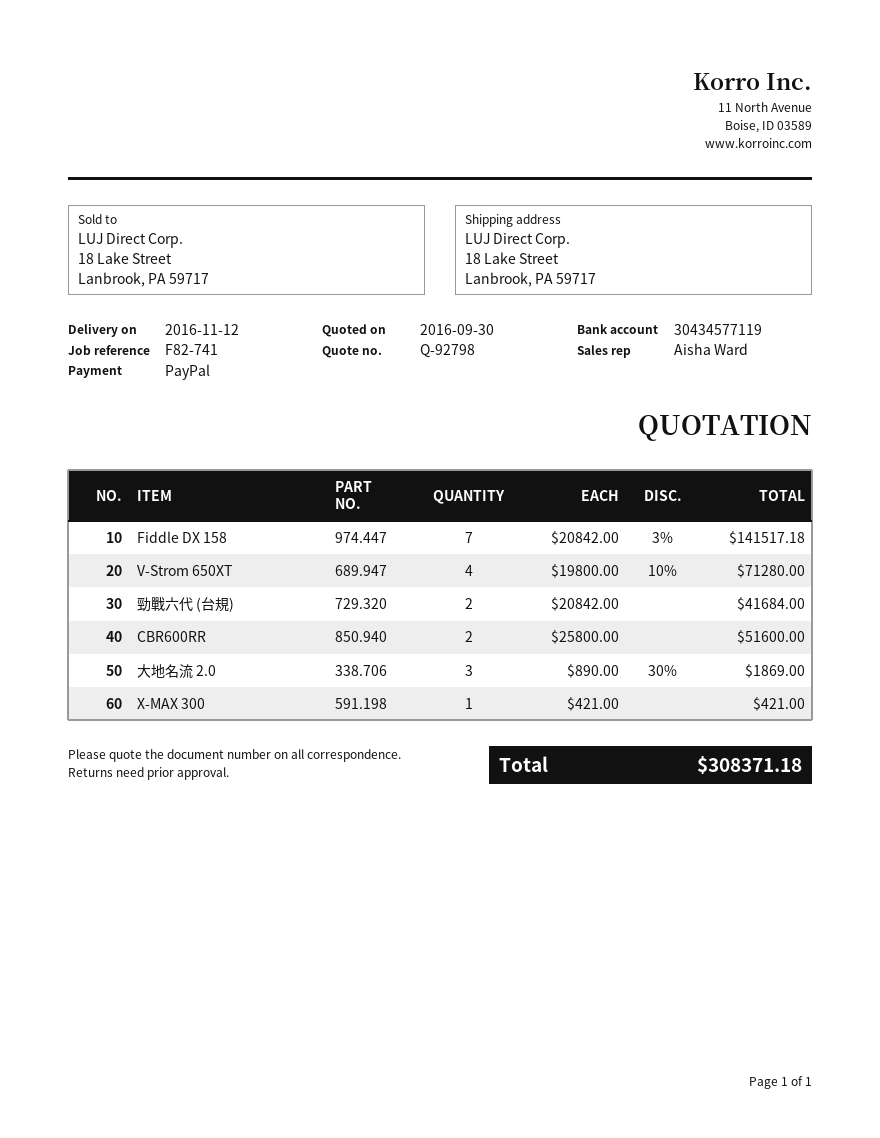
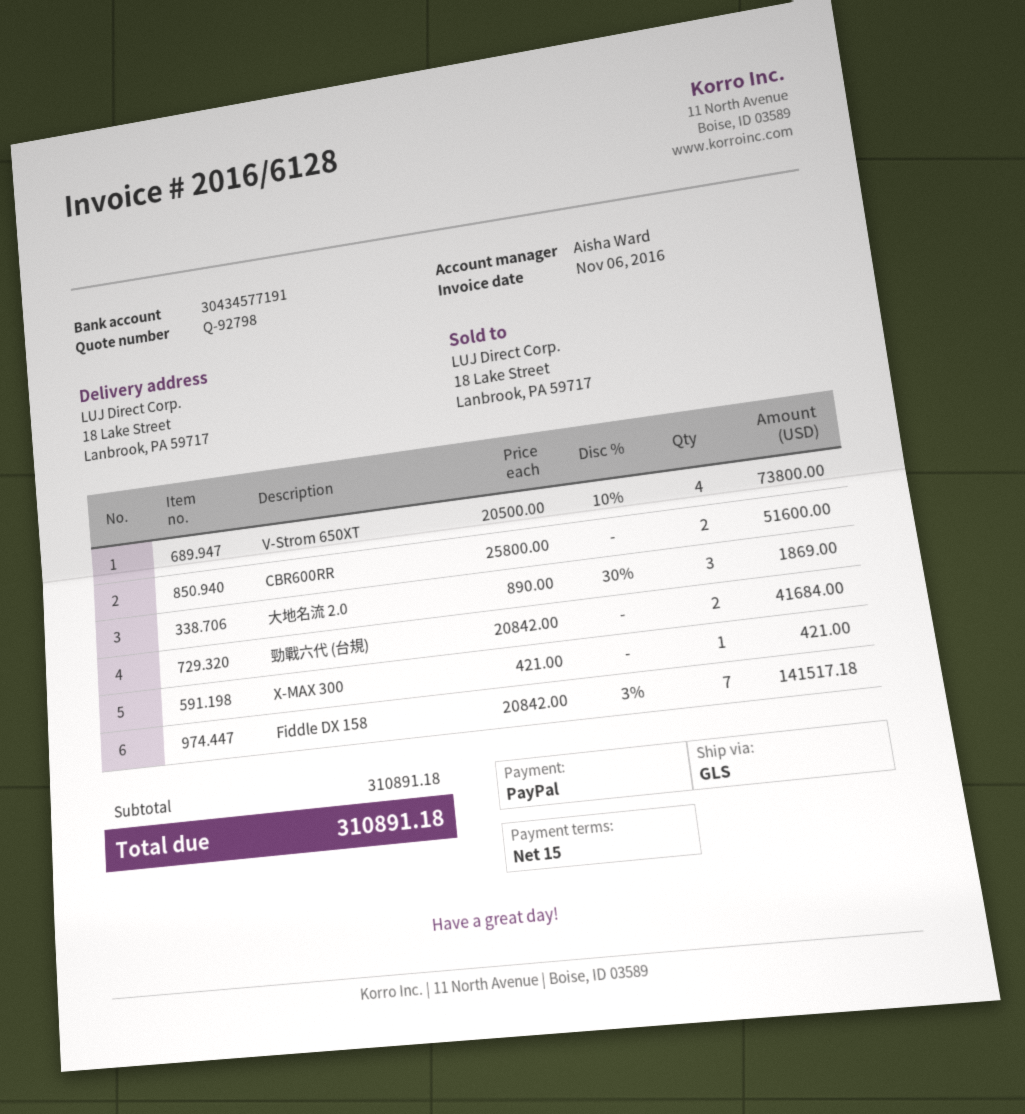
bank account: 30434577119 -> 30434577191
V-Strom 650XT: 4 x 19800.00 - 10% = 71280.00 -> 4 x 20500.00 - 10% = 73800.00
total: 308371.18 -> 310891.18

